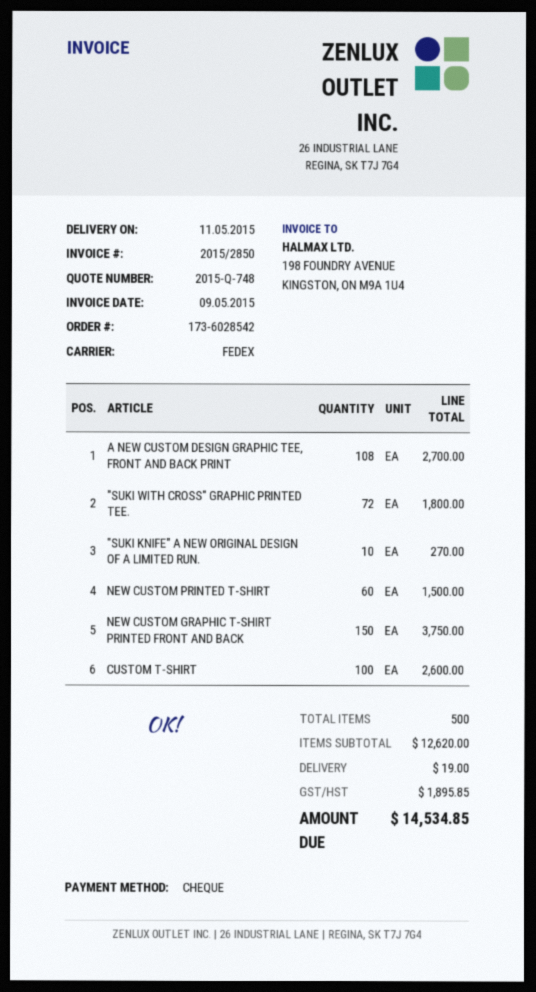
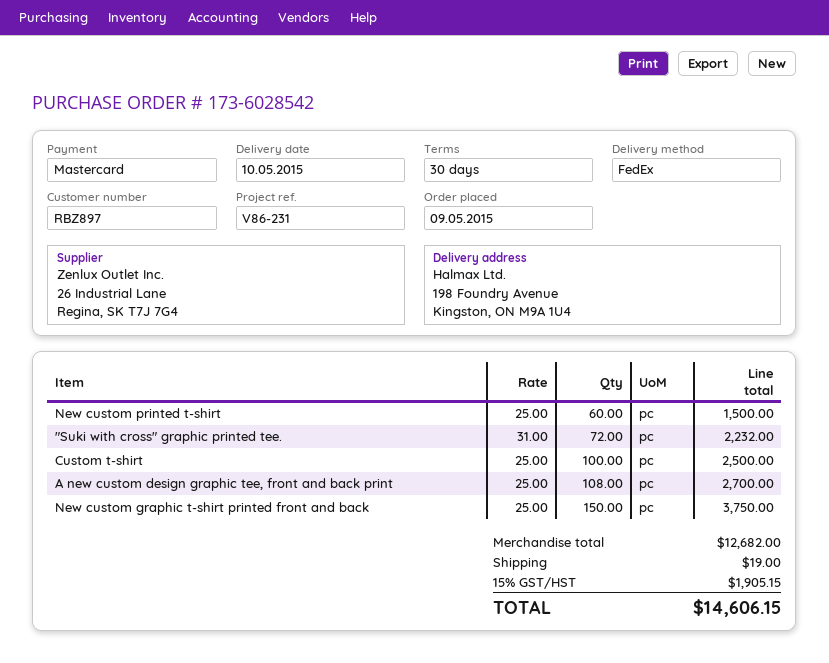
delivery date: 2015-05-11 -> 2015-05-10
payment method: cheque -> Mastercard
"SUKI WITH CROSS" GRAPHIC PRINTED TEE.: 72 for 1800.00 -> 72 for 2232.00
"SUKI KNIFE" A NEW ORIGINAL DESIGN OF A LIMITED RUN.: 10 for 270.00 -> none
CUSTOM T-SHIRT: 100 for 2600.00 -> 100 for 2500.00
subtotal: 12620.00 -> 12682.00
tax: 1895.85 -> 1905.15
total: 14534.85 -> 14606.15

